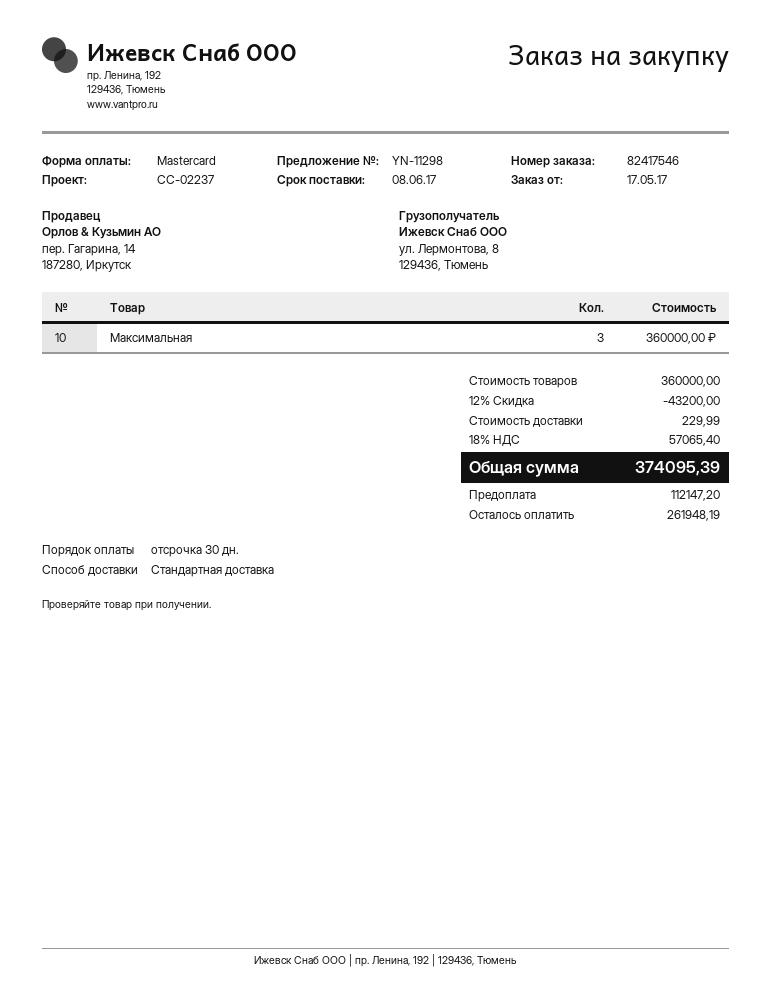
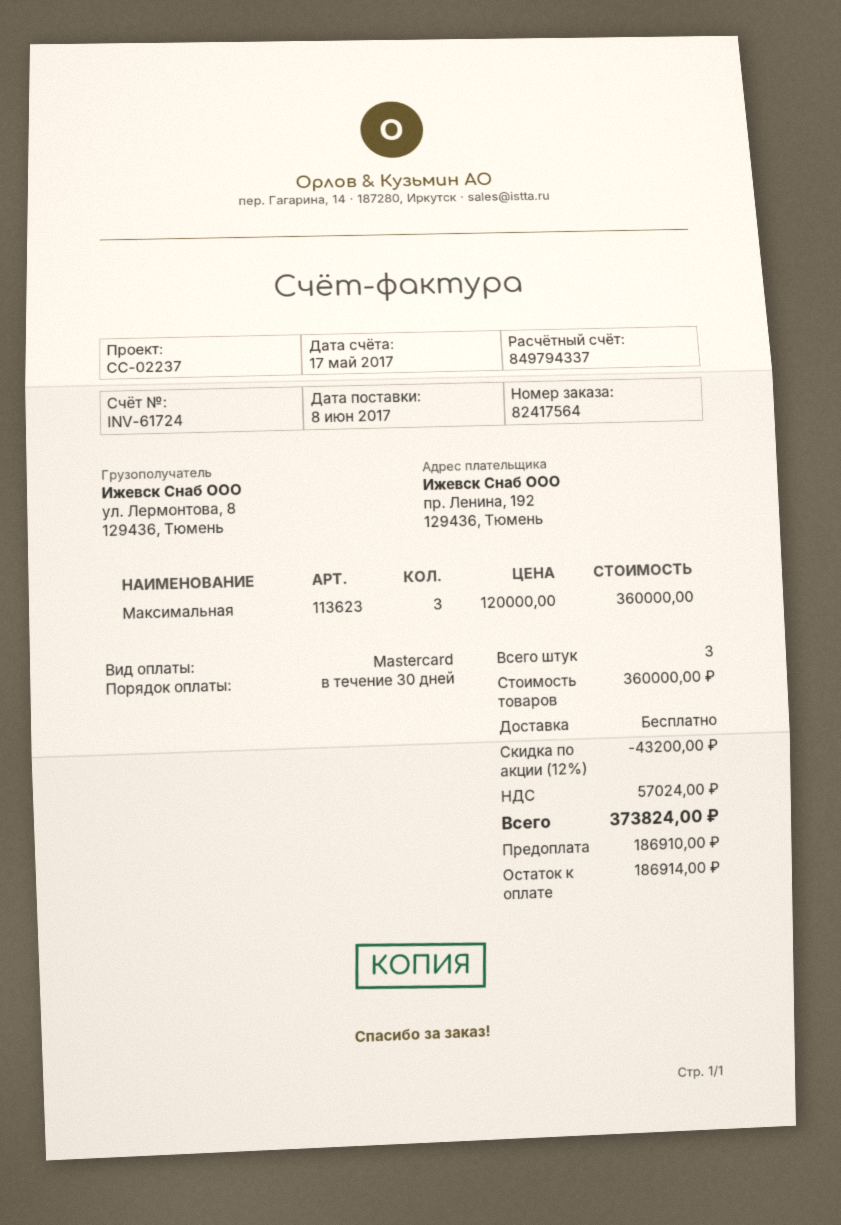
order number: 82417546 -> 82417564
shipping: 229.99 -> 0.00
tax: 57065.40 -> 57024.00
total: 374095.39 -> 373824.00
deposit: 112147.20 -> 186910.00
balance: 261948.19 -> 186914.00

